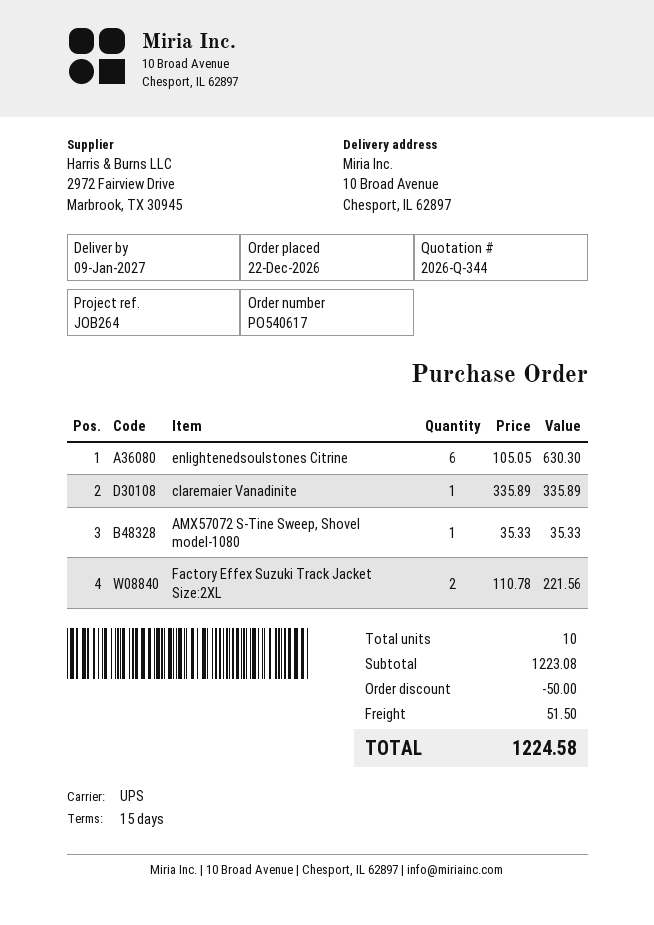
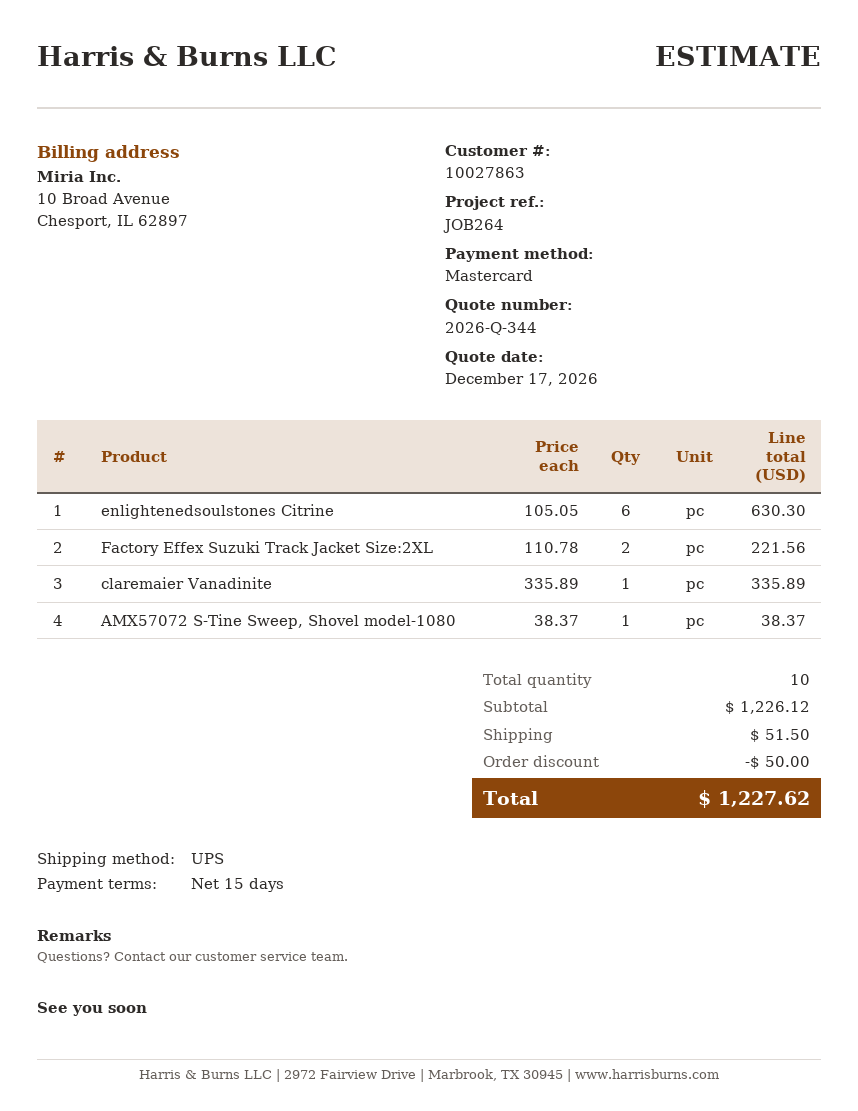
AMX57072 S-Tine Sweep, Shovel model-1080: 1 x 35.33 = 35.33 -> 1 x 38.37 = 38.37
subtotal: 1223.08 -> 1226.12
total: 1224.58 -> 1227.62

